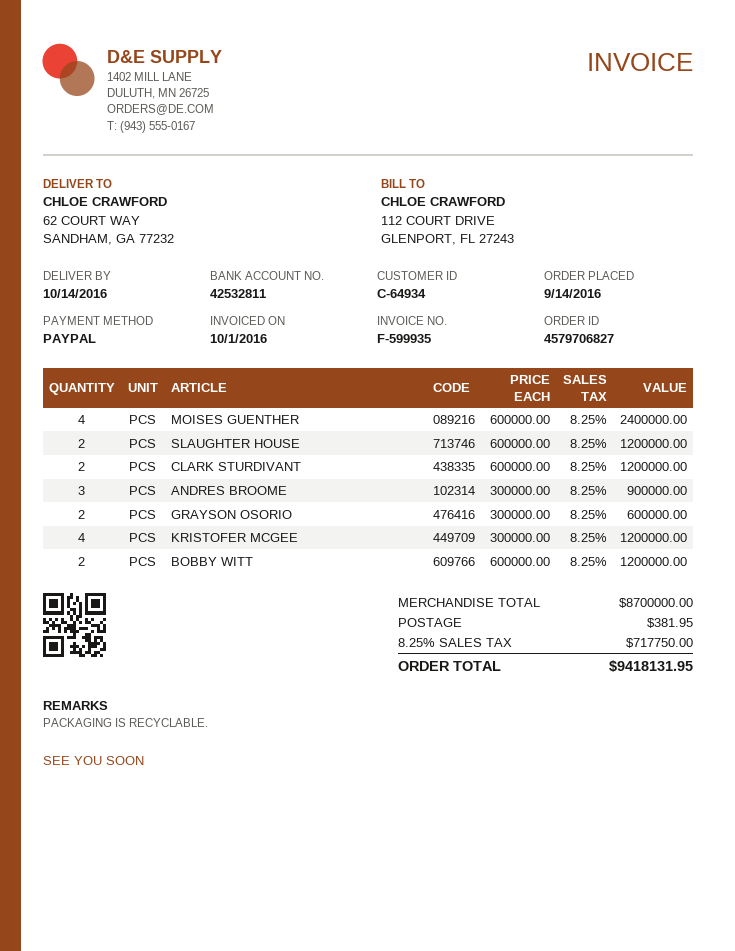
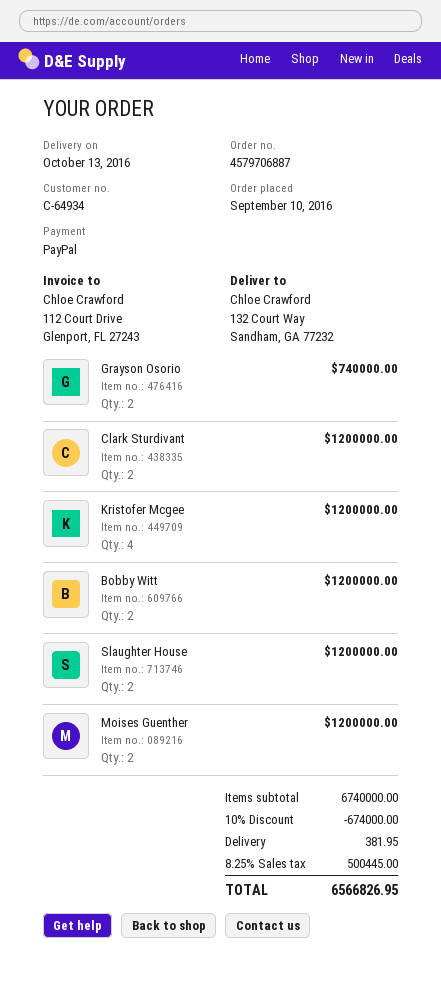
order number: 4579706827 -> 4579706887
order date: 2016-09-14 -> 2016-09-10
delivery date: 2016-10-14 -> 2016-10-13
ship to: 62 COURT WAY, SANDHAM, GA 77232 -> 132 Court Way, Sandham, GA 77232
MOISES GUENTHER: 4 for 2400000.00 -> 2 for 1200000.00
ANDRES BROOME: 3 for 900000.00 -> none
GRAYSON OSORIO: 2 for 600000.00 -> 2 for 740000.00
subtotal: 8700000.00 -> 6740000.00
discount: none -> 10% = 674000.00
tax: 8.25% = 717750.00 -> 8.25% = 500445.00
total: 9418131.95 -> 6566826.95

